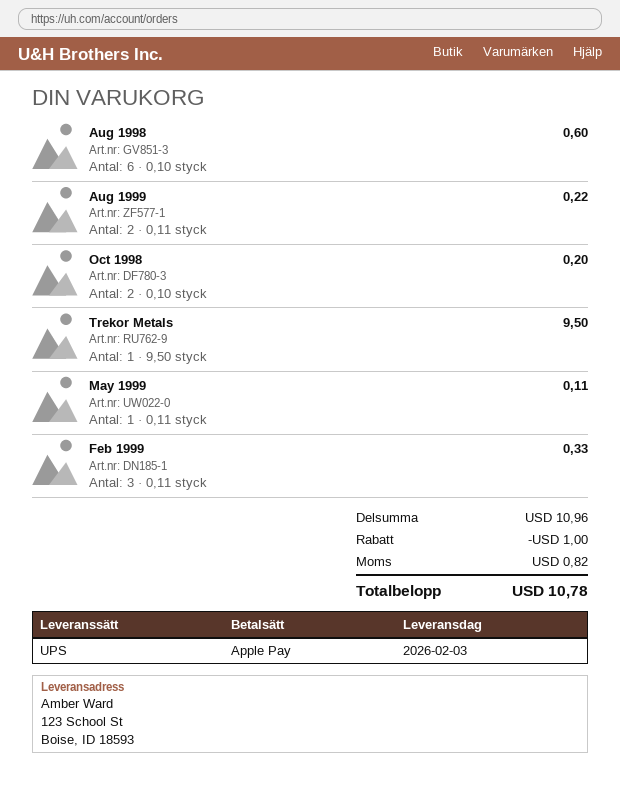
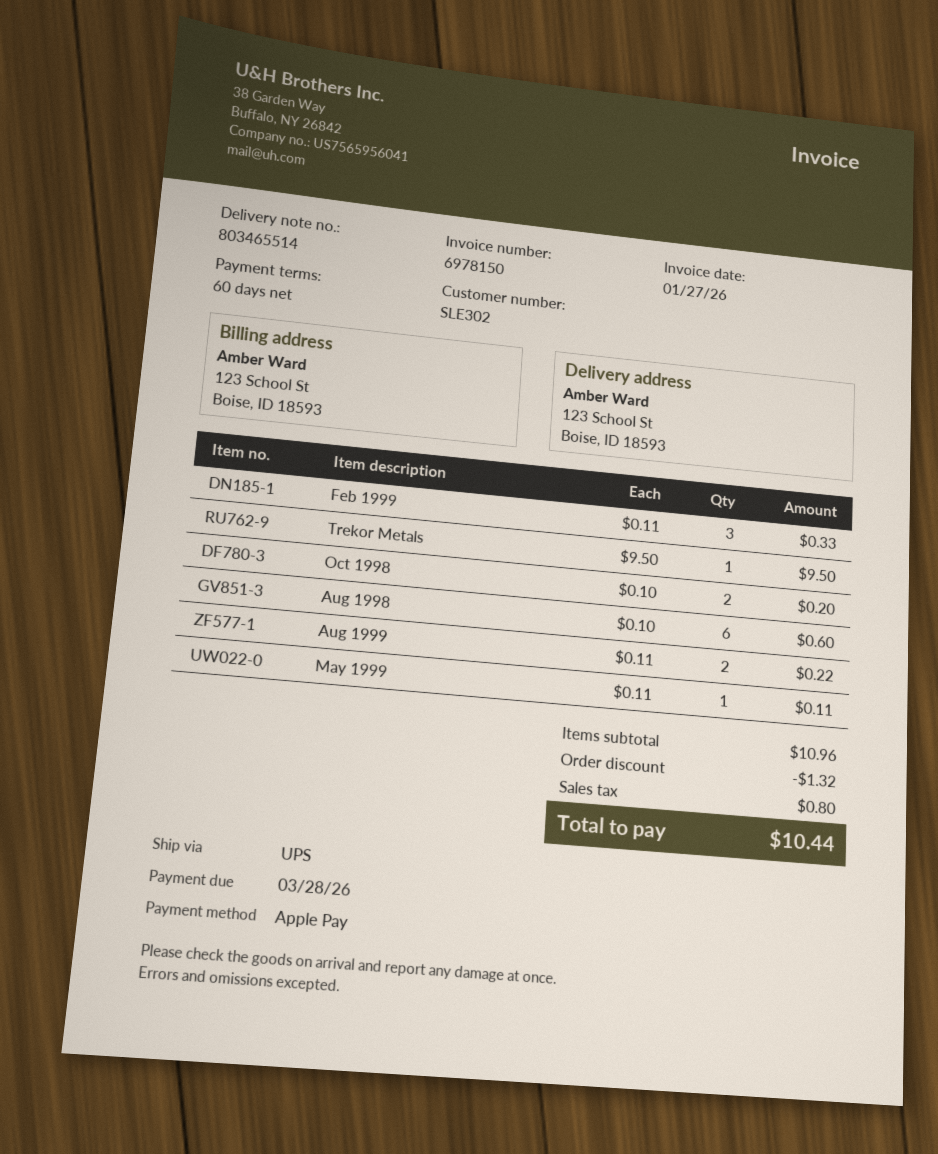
discount: 1.00 -> 1.32
tax: 0.82 -> 0.80
total: 10.78 -> 10.44

